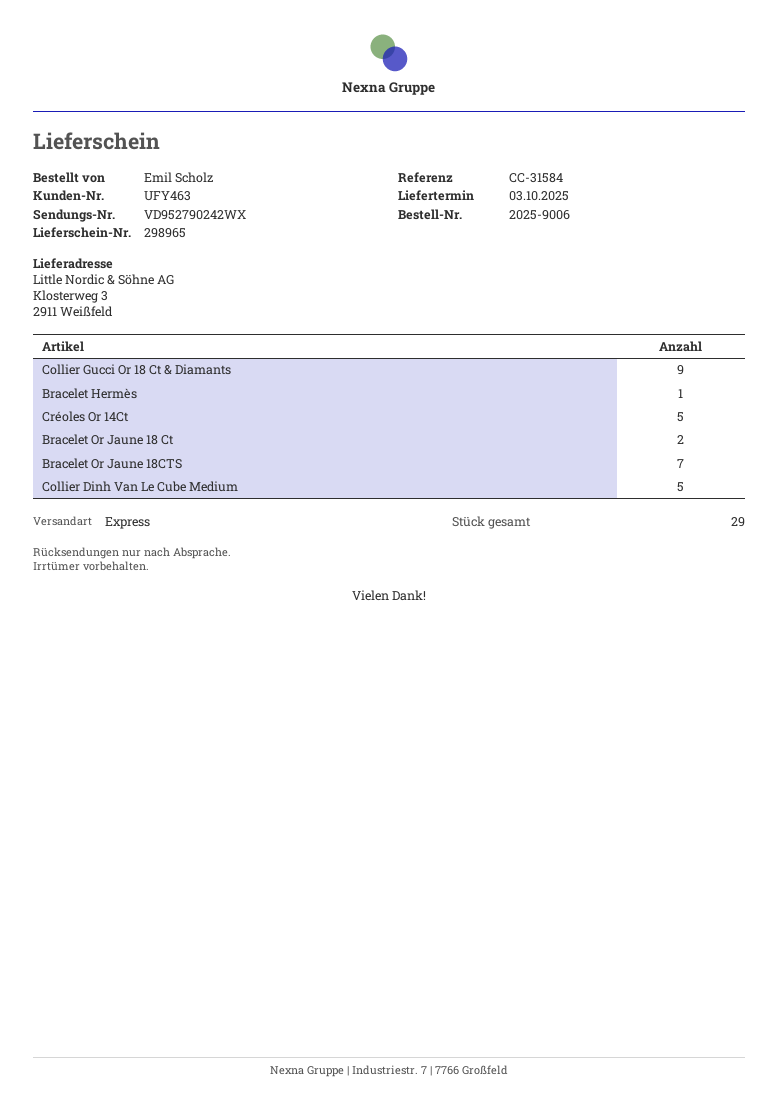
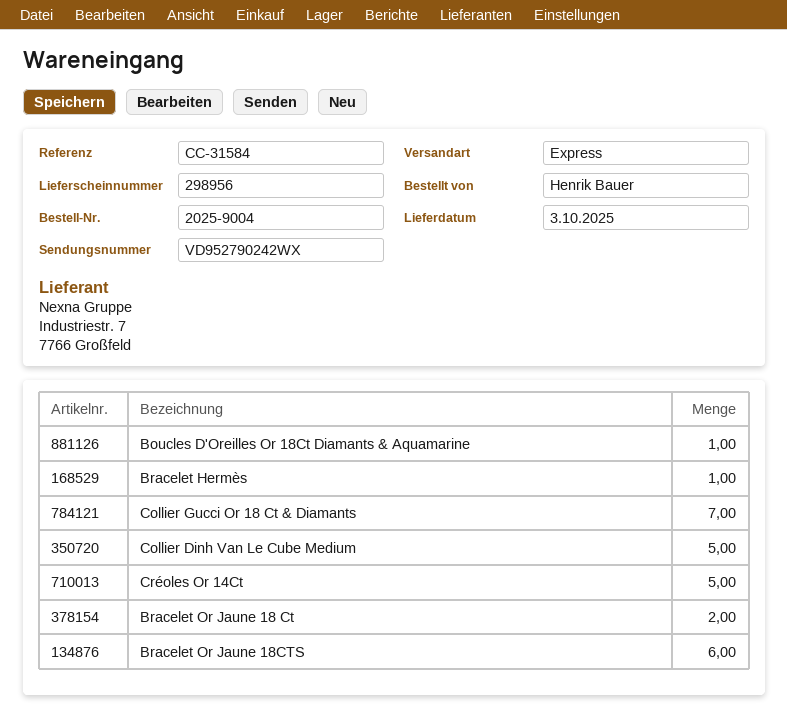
order number: 2025-9006 -> 2025-9004
delivery note number: 298965 -> 298956
ordered by: Emil Scholz -> Henrik Bauer
Collier Gucci Or 18 Ct & Diamants: 9 -> 7
Bracelet Or Jaune 18CTS: 7 -> 6
Boucles D'Oreilles Or 18Ct Diamants & Aquamarine: none -> 1

